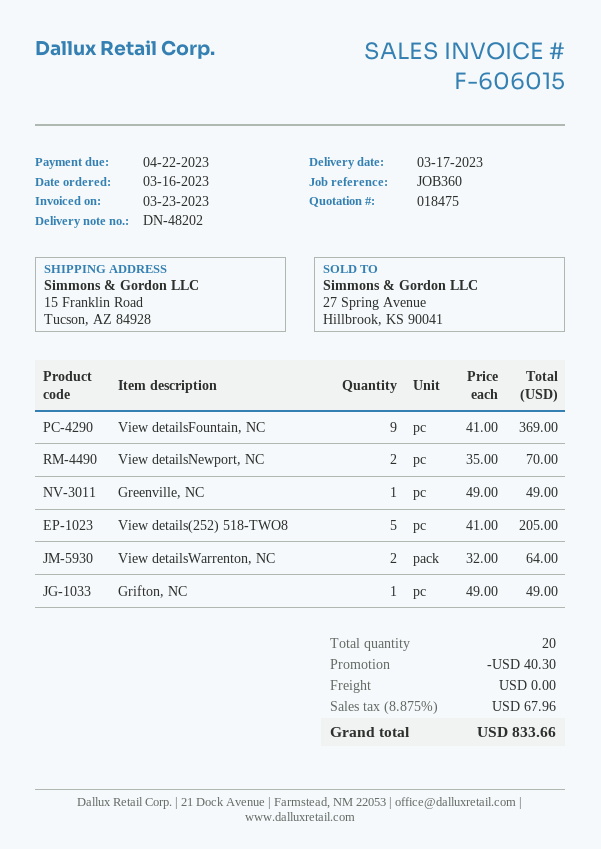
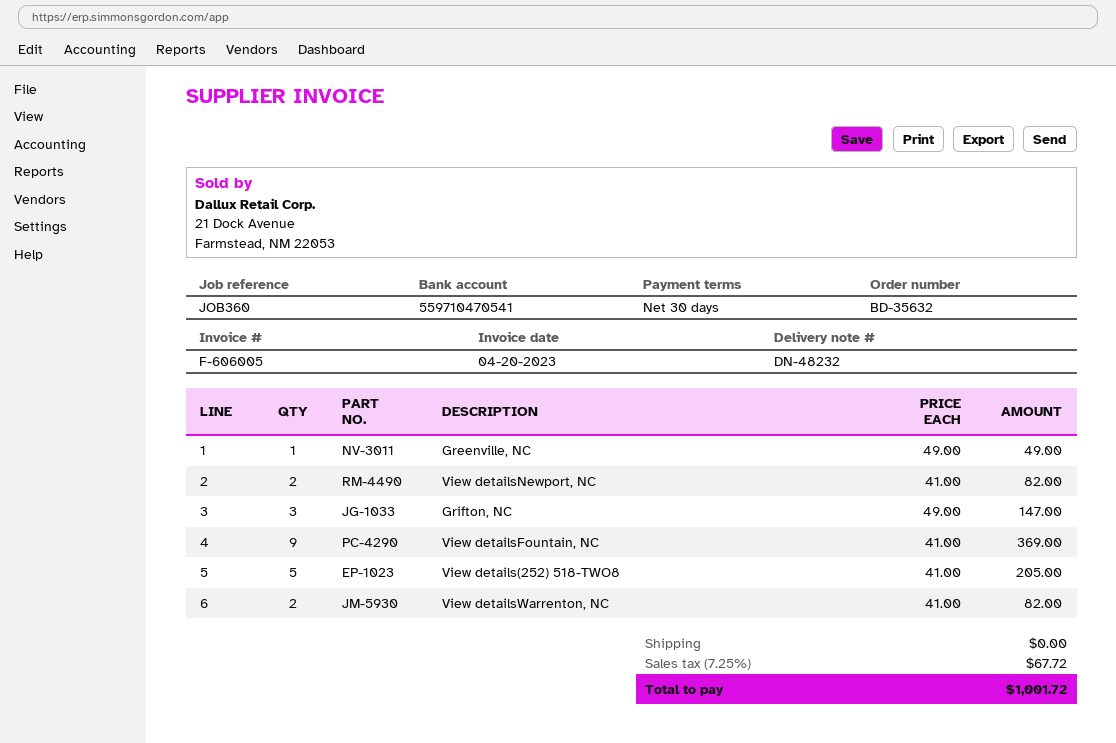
delivery note number: DN-48202 -> DN-48232
invoice number: F-606015 -> F-606005
invoice date: 2023-03-23 -> 2023-04-20
View detailsNewport, NC: 2 x 35.00 = 70.00 -> 2 x 41.00 = 82.00
View detailsWarrenton, NC: 2 x 32.00 = 64.00 -> 2 x 41.00 = 82.00
Grifton, NC: 1 x 49.00 = 49.00 -> 3 x 49.00 = 147.00
discount: 40.30 -> none
tax: 8.875% = 67.96 -> 7.25% = 67.72
total: 833.66 -> 1001.72

